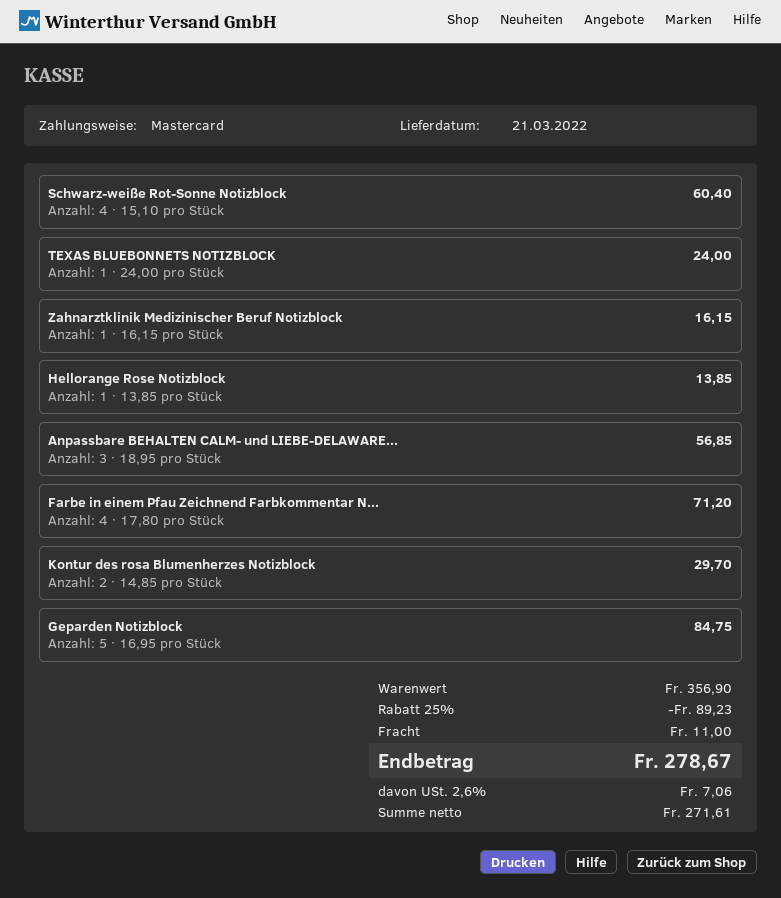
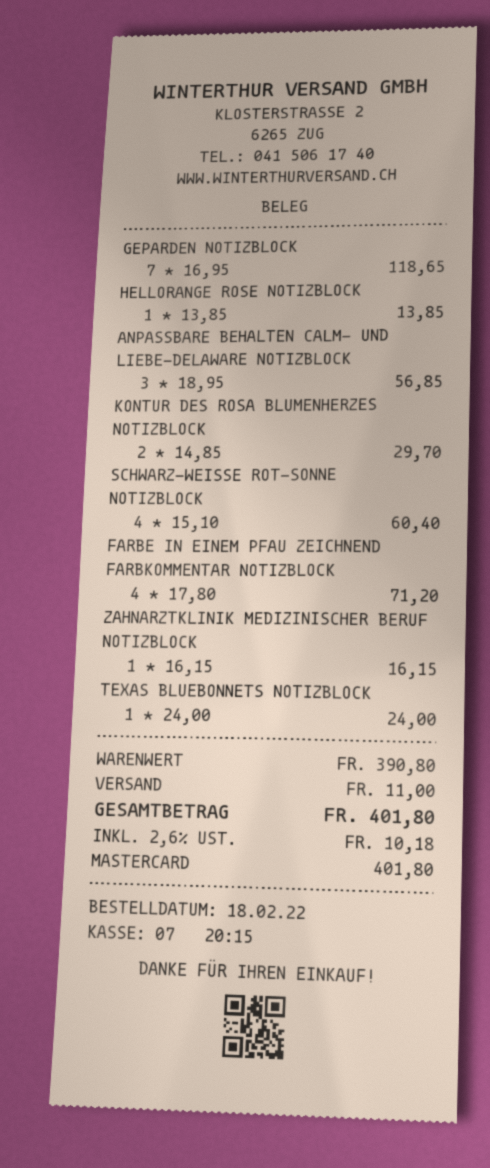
Geparden Notizblock: 5 x 16.95 = 84.75 -> 7 x 16.95 = 118.65
subtotal: 356.90 -> 390.80
discount: 25% = 89.23 -> none
tax: 2.6% = 7.06 -> 2.6% = 10.18
total: 278.67 -> 401.80

